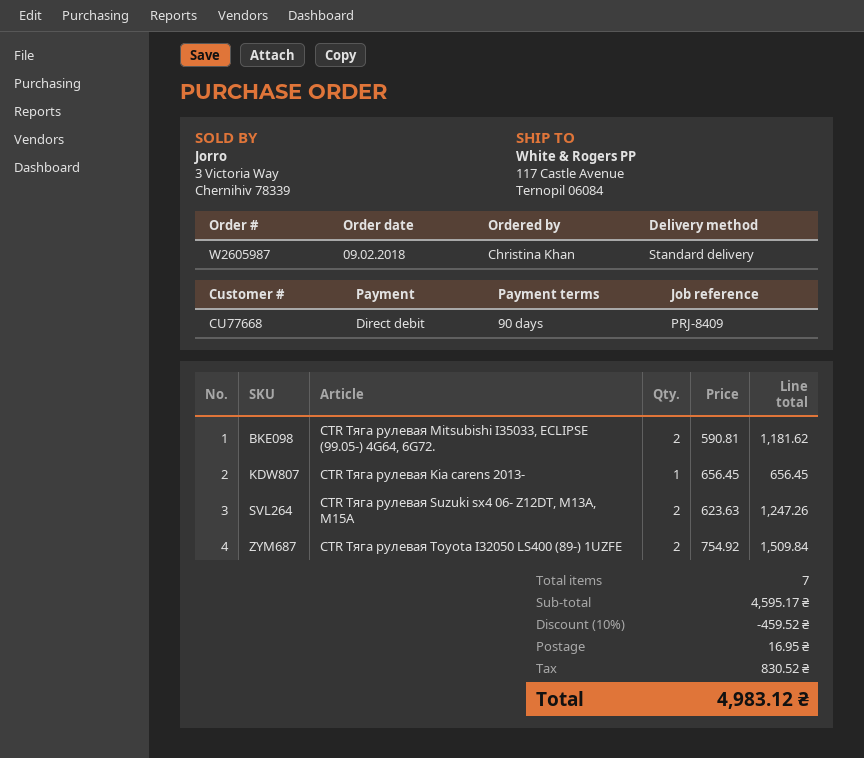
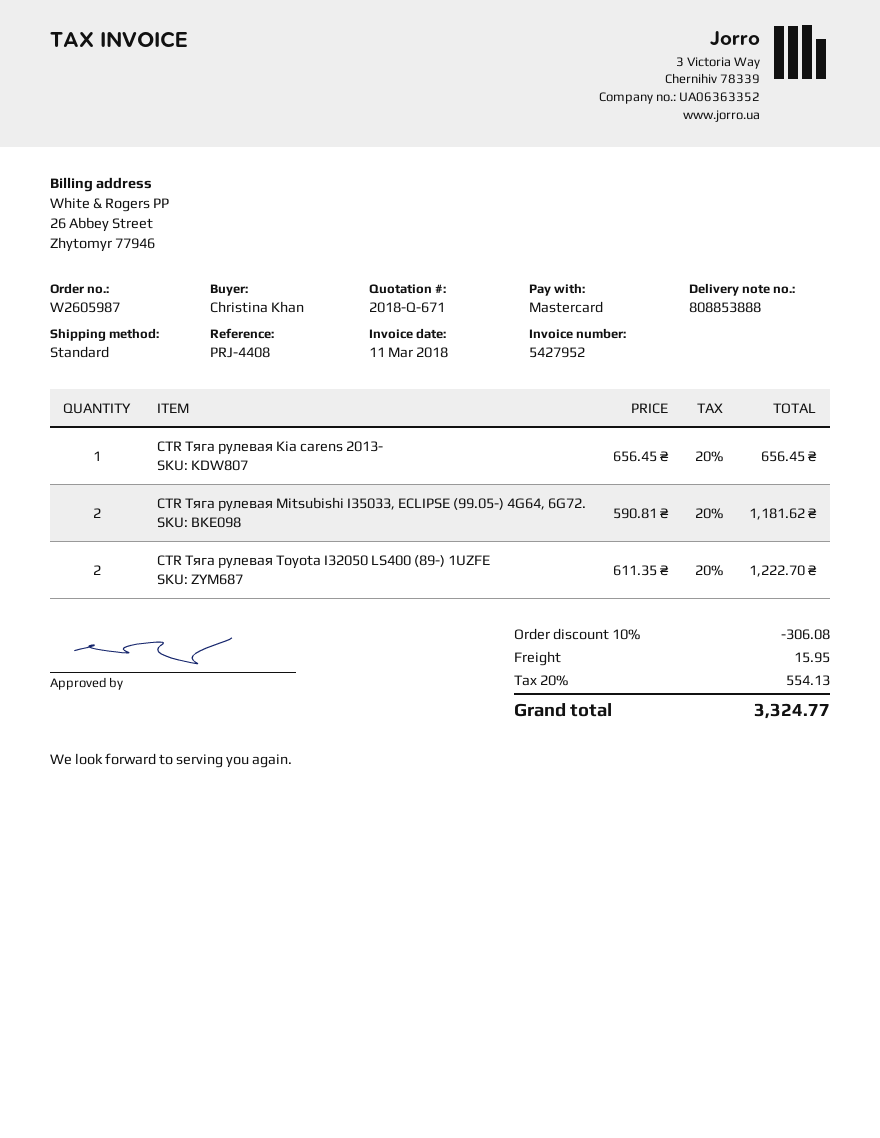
reference: PRJ-8409 -> PRJ-4408
payment method: direct debit -> Mastercard
CTR Тяга рулевая Suzuki sx4 06- Z12DT, M13A, M15A: 2 x 623.63 = 1247.26 -> none
CTR Тяга рулевая Toyota I32050 LS400 (89-) 1UZFE: 2 x 754.92 = 1509.84 -> 2 x 611.35 = 1222.70
discount: 10% = 459.52 -> 10% = 306.08
shipping: 16.95 -> 15.95
tax: 830.52 -> 554.13
total: 4983.12 -> 3324.77

